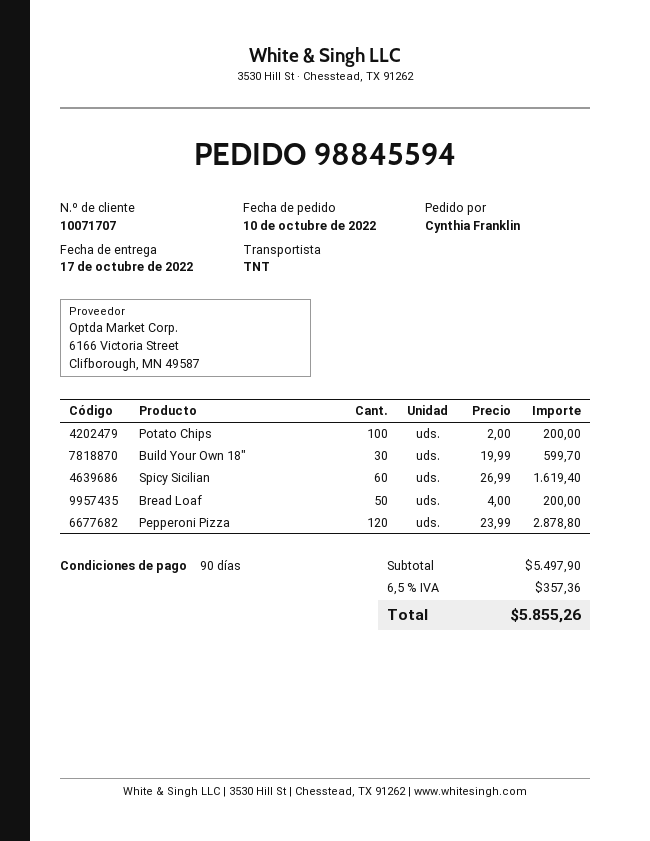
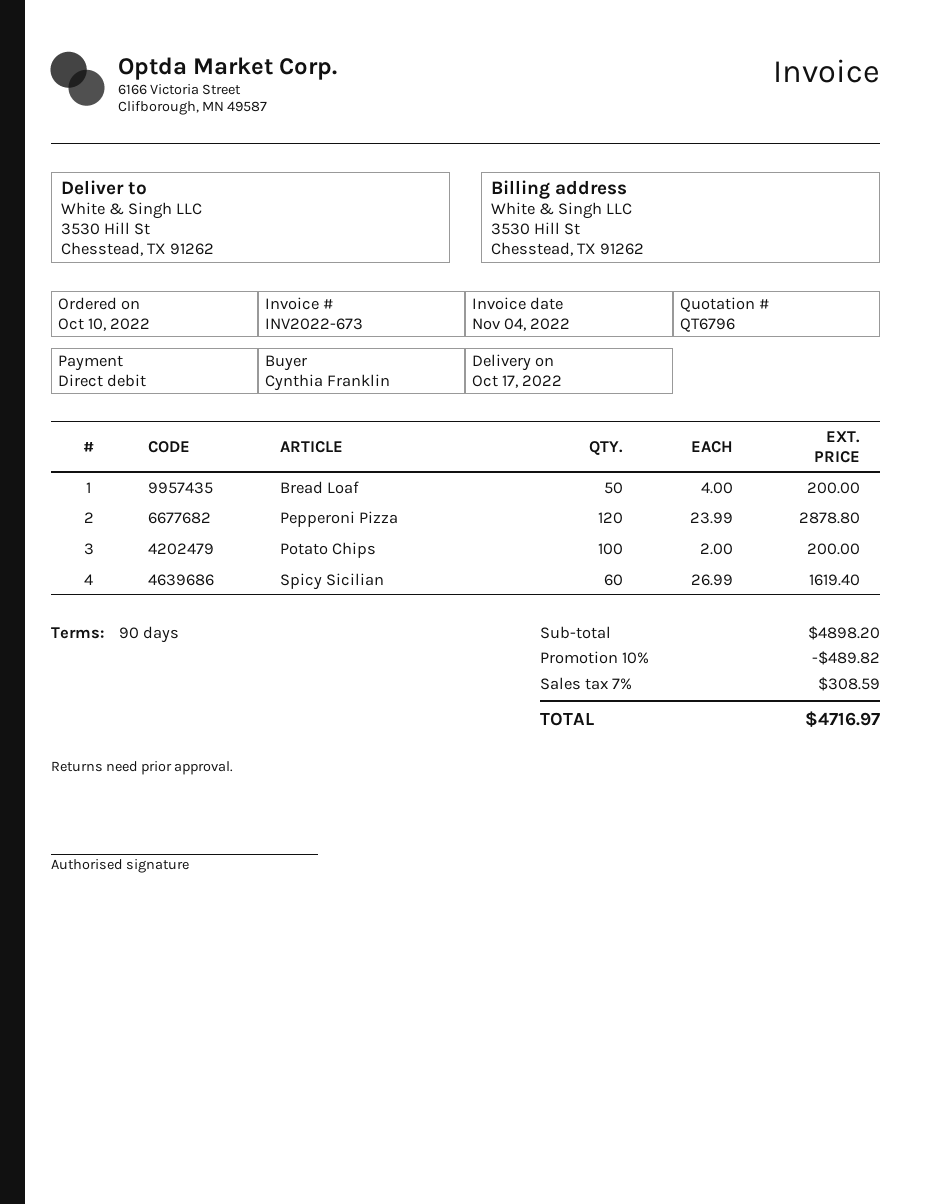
Build Your Own 18": 30 x 19.99 = 599.70 -> none
subtotal: 5497.90 -> 4898.20
discount: none -> 10% = 489.82
tax: 6.5% = 357.36 -> 7% = 308.59
total: 5855.26 -> 4716.97

